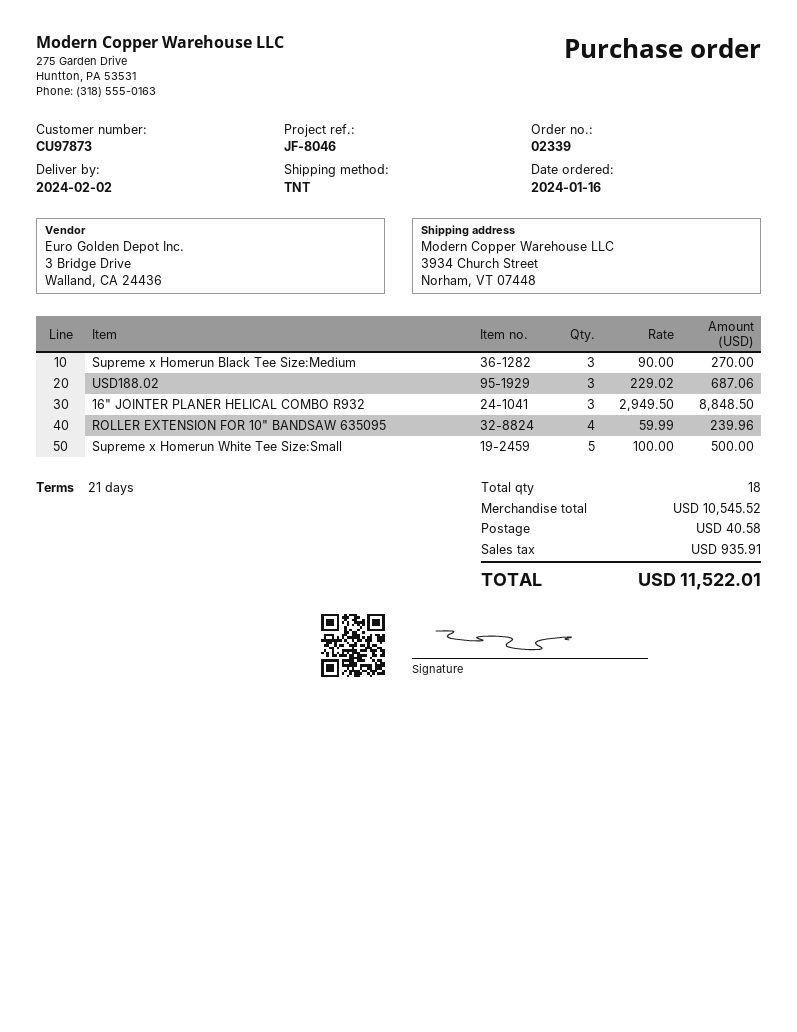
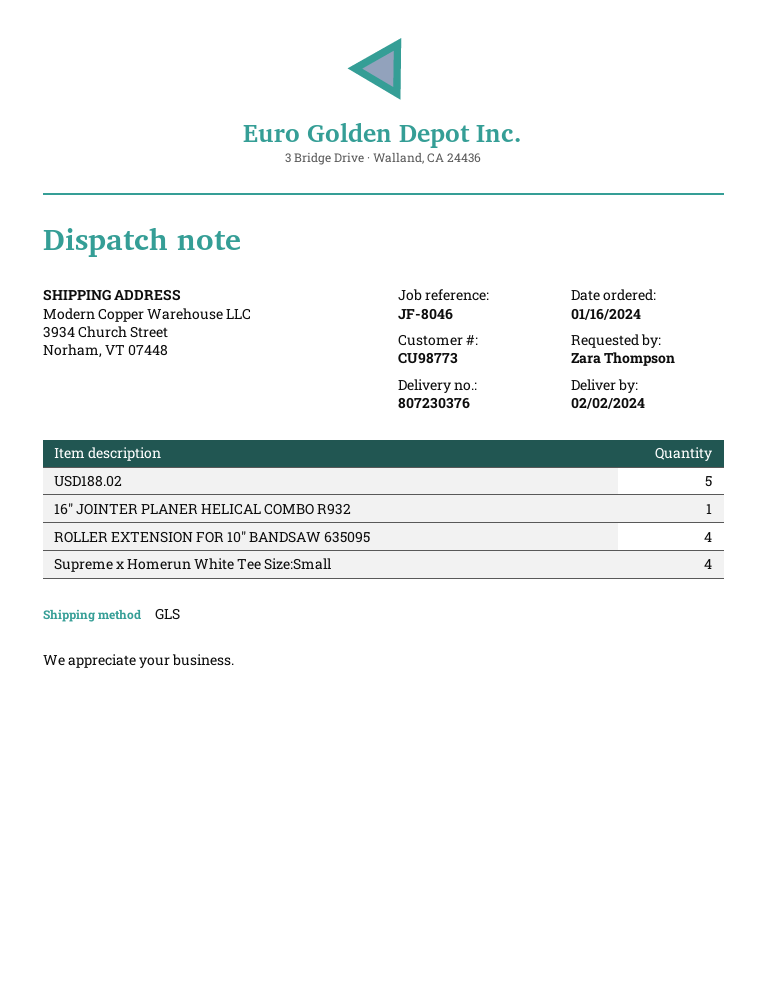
customer number: CU97873 -> CU98773
shipping method: TNT -> GLS
Supreme x Homerun Black Tee Size:Medium: 3 -> none
USD188.02: 3 -> 5
16" JOINTER PLANER HELICAL COMBO R932: 3 -> 1
Supreme x Homerun White Tee Size:Small: 5 -> 4

